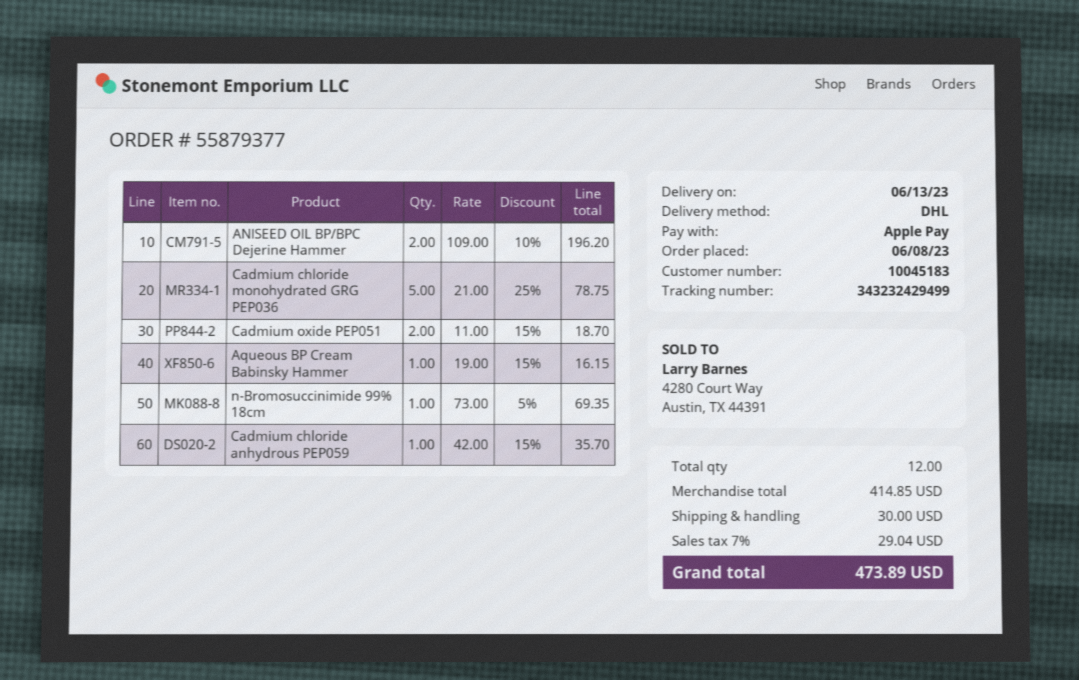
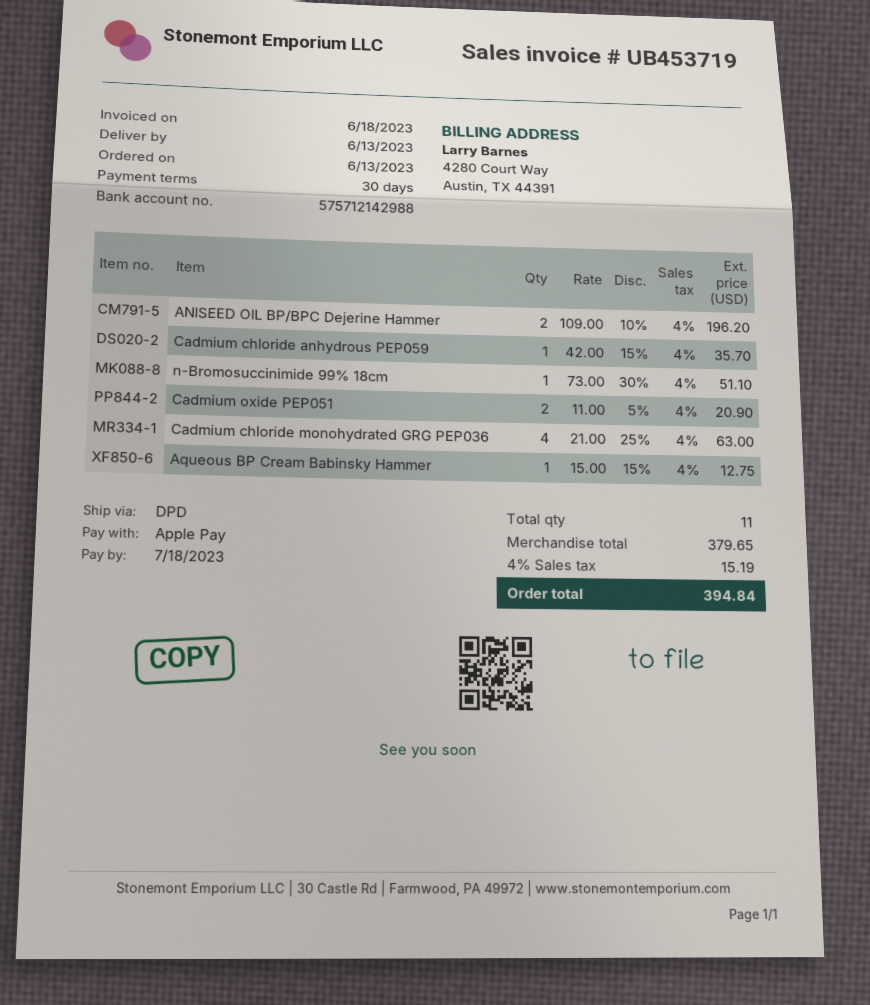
order date: 2023-06-08 -> 2023-06-13
shipping method: DHL -> DPD
Cadmium chloride monohydrated GRG PEP036: 5 x 21.00 - 25% = 78.75 -> 4 x 21.00 - 25% = 63.00
Cadmium oxide PEP051: 2 x 11.00 - 15% = 18.70 -> 2 x 11.00 - 5% = 20.90
Aqueous BP Cream Babinsky Hammer: 1 x 19.00 - 15% = 16.15 -> 1 x 15.00 - 15% = 12.75
n-Bromosuccinimide 99% 18cm: 1 x 73.00 - 5% = 69.35 -> 1 x 73.00 - 30% = 51.10
total quantity: 12 -> 11
subtotal: 414.85 -> 379.65
shipping: 30.00 -> none
tax: 7% = 29.04 -> 4% = 15.19
total: 473.89 -> 394.84

